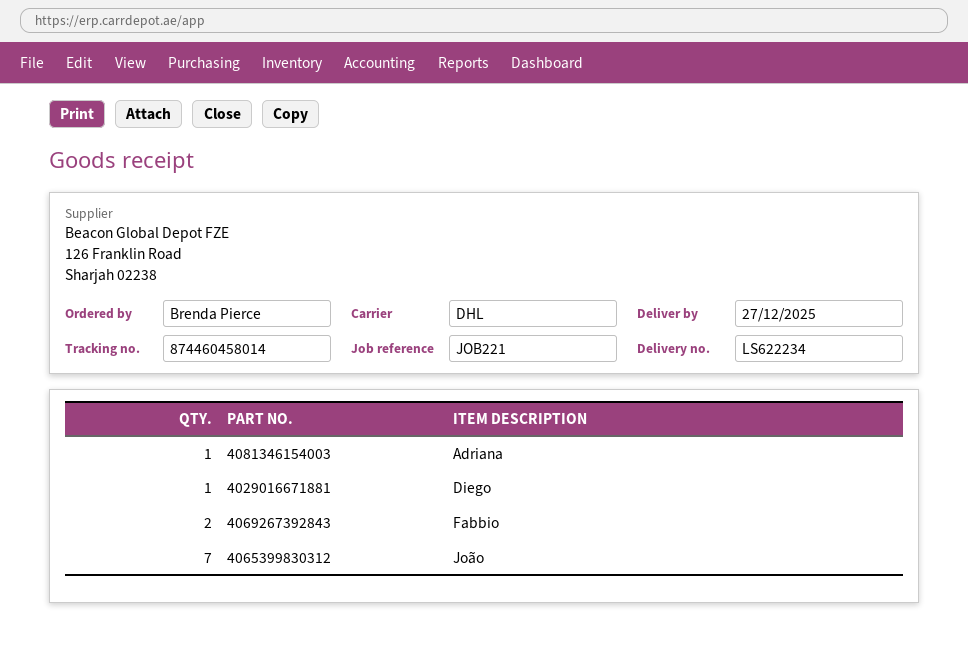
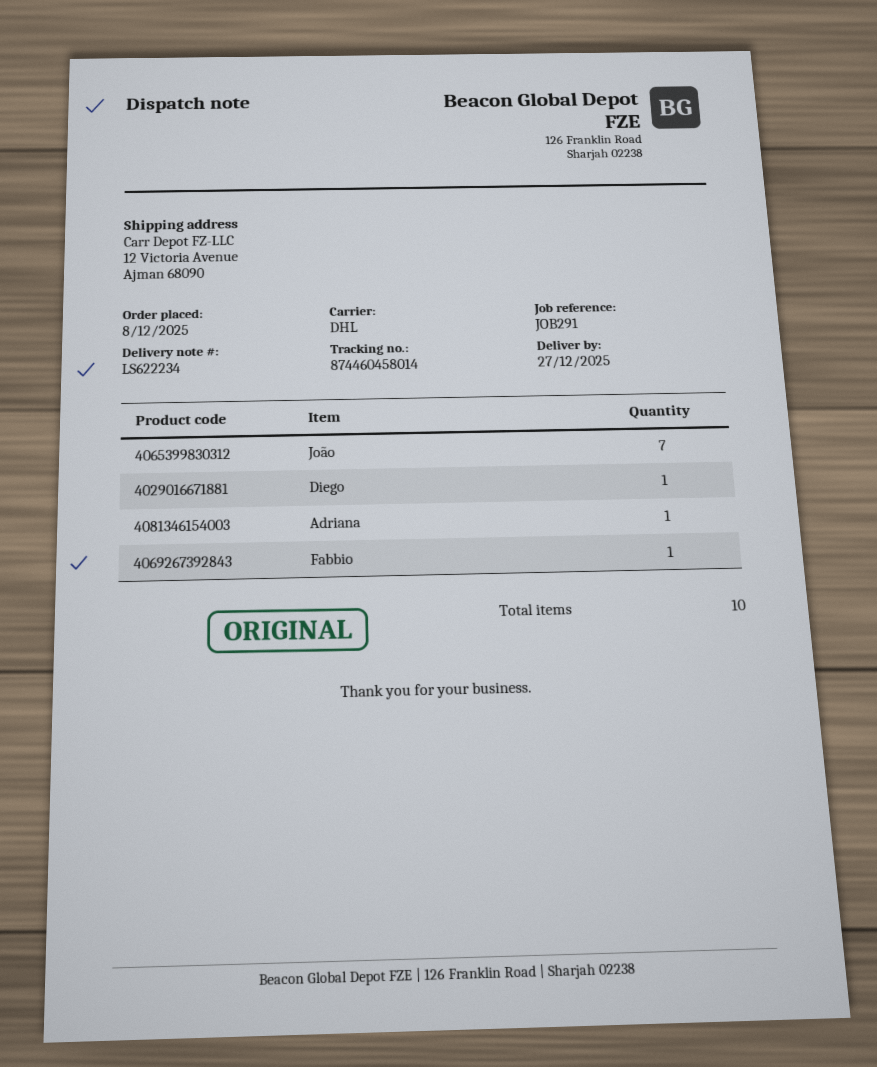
reference: JOB221 -> JOB291
Fabbio: 2 -> 1

